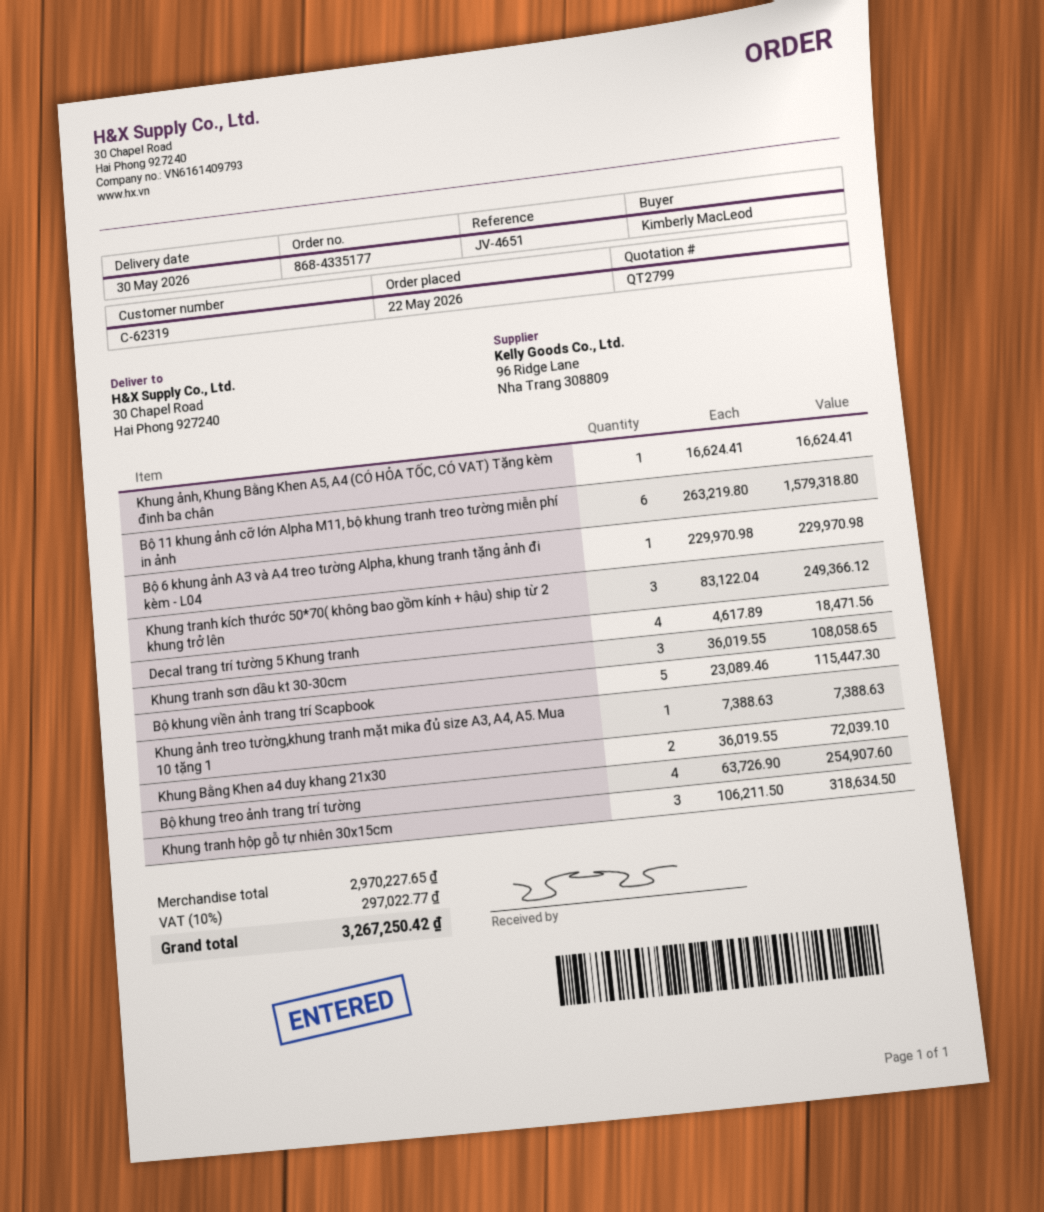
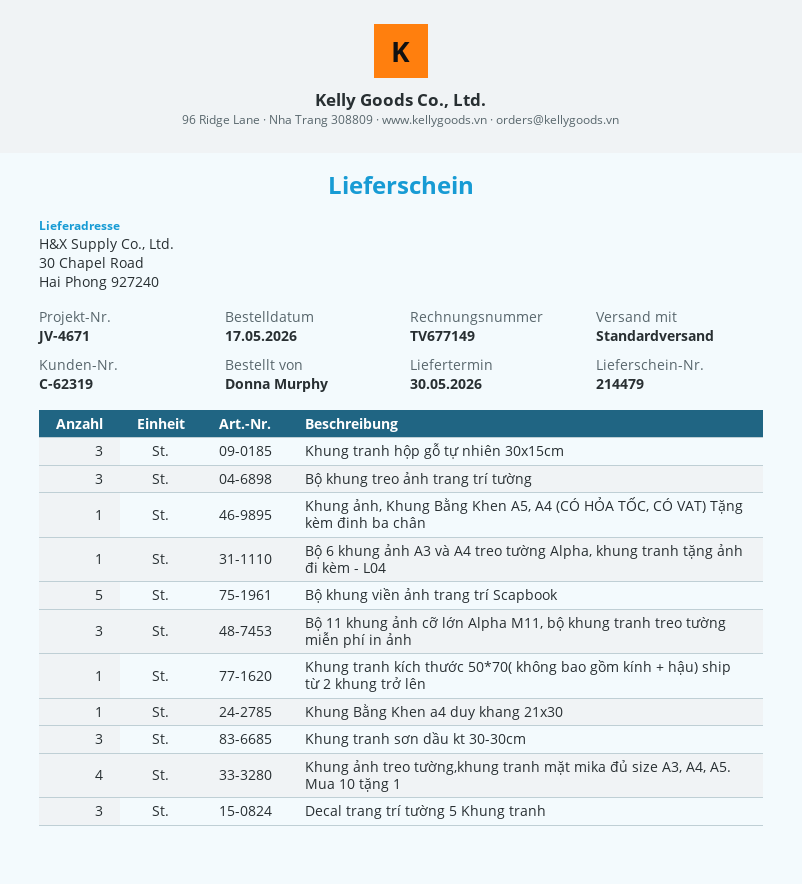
order date: 2026-05-22 -> 2026-05-17
reference: JV-4651 -> JV-4671
ordered by: Kimberly MacLeod -> Donna Murphy
Bộ 11 khung ảnh cỡ lớn Alpha M11, bộ khung tranh treo tường miễn phí in ảnh: 6 -> 3
Khung tranh kích thước 50*70( không bao gồm kính + hậu) ship từ 2 khung trở lên: 3 -> 1
Decal trang trí tường 5 Khung tranh: 4 -> 3
Khung ảnh treo tường,khung tranh mặt mika đủ size A3, A4, A5. Mua 10 tặng 1: 1 -> 4
Khung Bằng Khen a4 duy khang 21x30: 2 -> 1
Bộ khung treo ảnh trang trí tường: 4 -> 3

